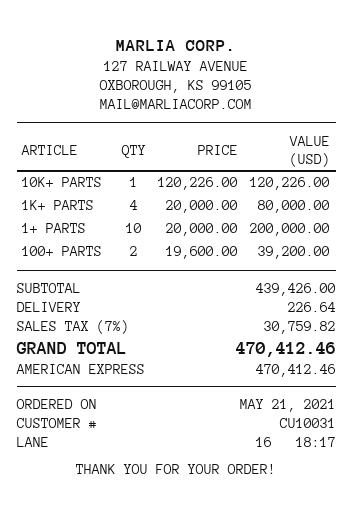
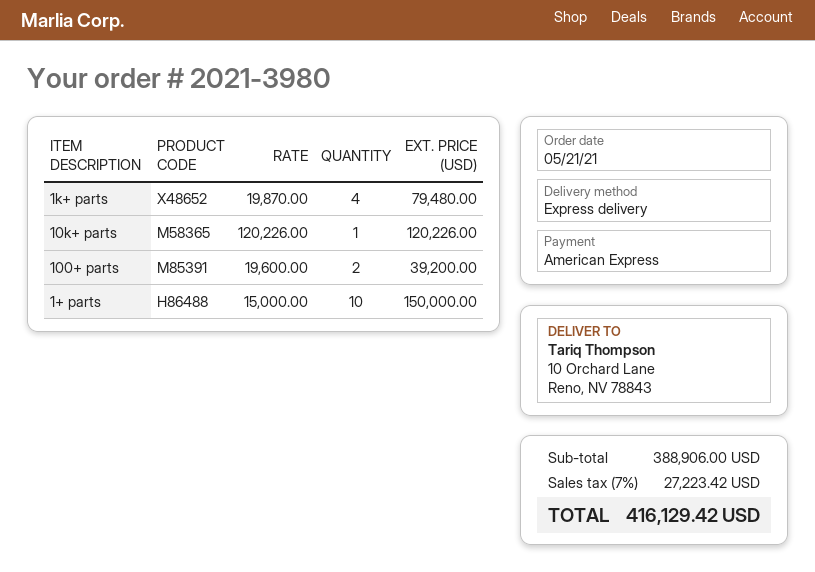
1K+ PARTS: 4 x 20000.00 = 80000.00 -> 4 x 19870.00 = 79480.00
1+ PARTS: 10 x 20000.00 = 200000.00 -> 10 x 15000.00 = 150000.00
subtotal: 439426.00 -> 388906.00
shipping: 226.64 -> none
tax: 7% = 30759.82 -> 7% = 27223.42
total: 470412.46 -> 416129.42

